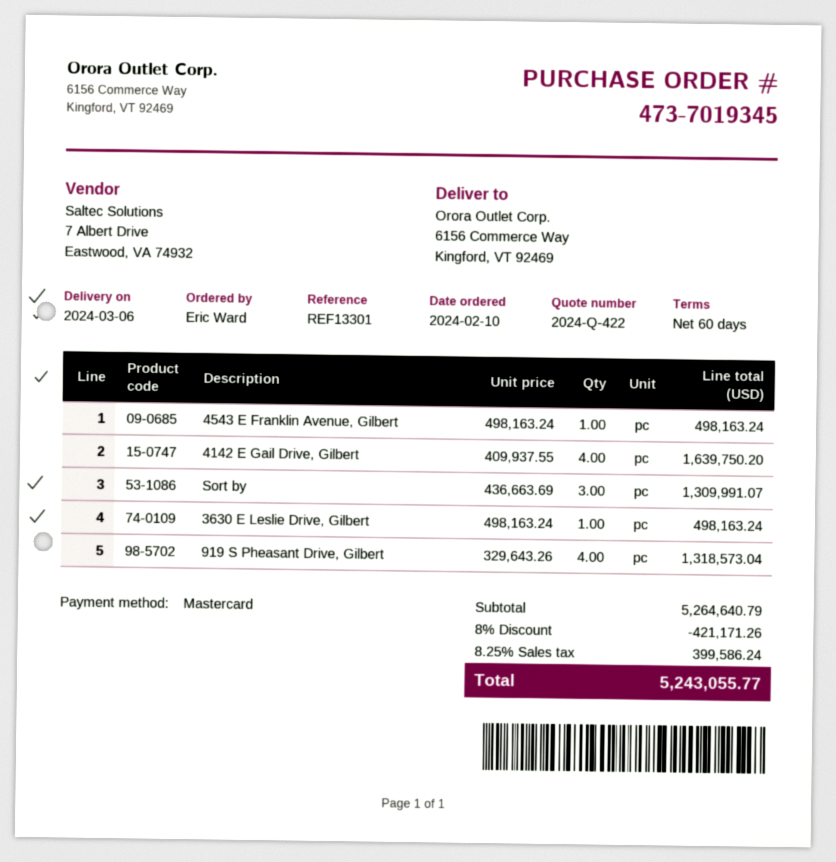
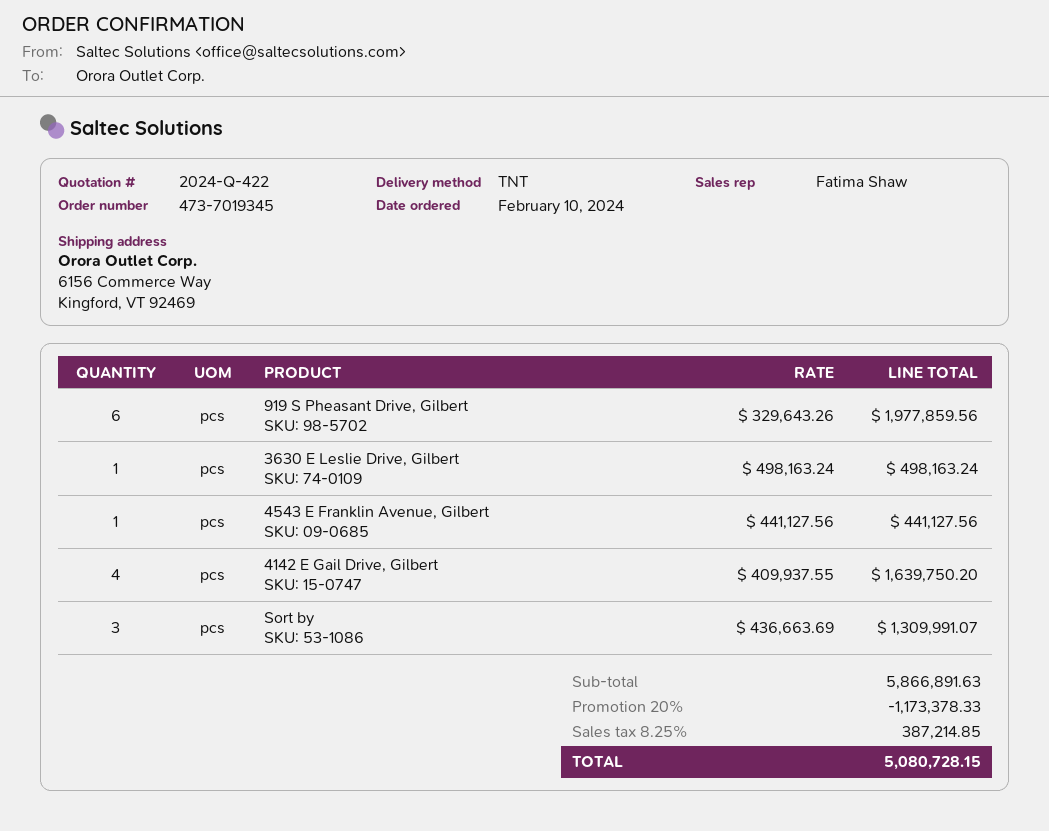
4543 E Franklin Avenue, Gilbert: 1 x 498163.24 = 498163.24 -> 1 x 441127.56 = 441127.56
919 S Pheasant Drive, Gilbert: 4 x 329643.26 = 1318573.04 -> 6 x 329643.26 = 1977859.56
subtotal: 5264640.79 -> 5866891.63
discount: 8% = 421171.26 -> 20% = 1173378.33
tax: 8.25% = 399586.24 -> 8.25% = 387214.85
total: 5243055.77 -> 5080728.15

